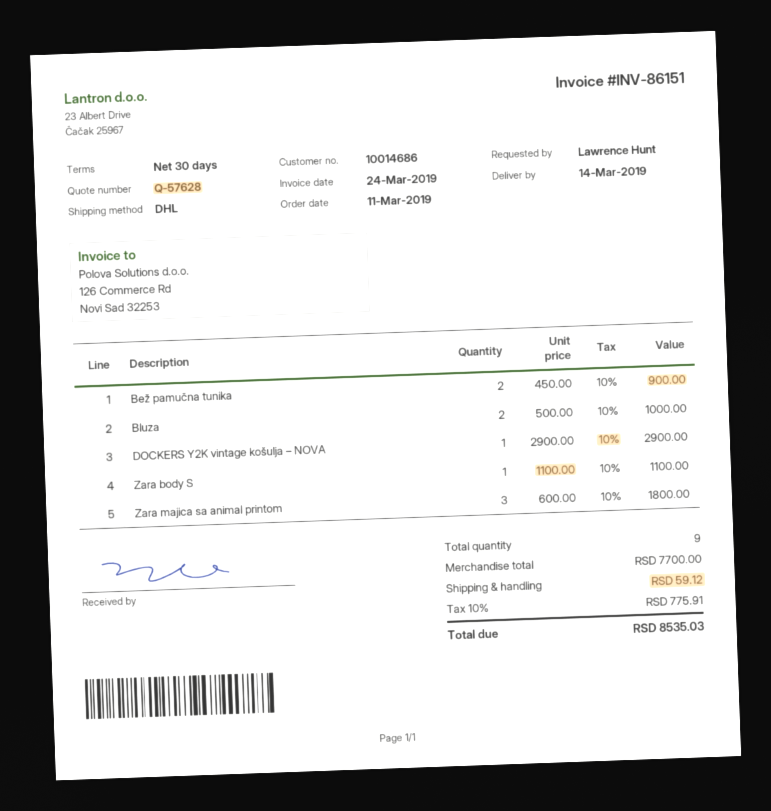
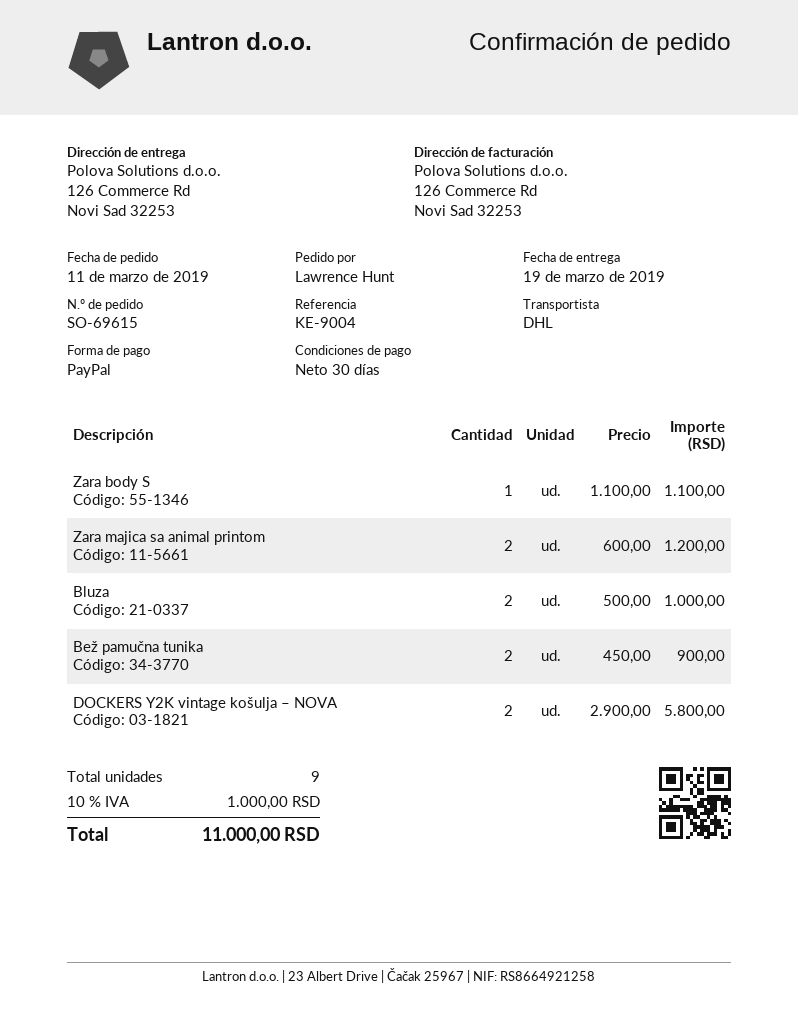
delivery date: 2019-03-14 -> 2019-03-19
DOCKERS Y2K vintage košulja – NOVA: 1 x 2900.00 = 2900.00 -> 2 x 2900.00 = 5800.00
Zara majica sa animal printom: 3 x 600.00 = 1800.00 -> 2 x 600.00 = 1200.00
shipping: 59.12 -> none
tax: 10% = 775.91 -> 10% = 1000.00
total: 8535.03 -> 11000.00

